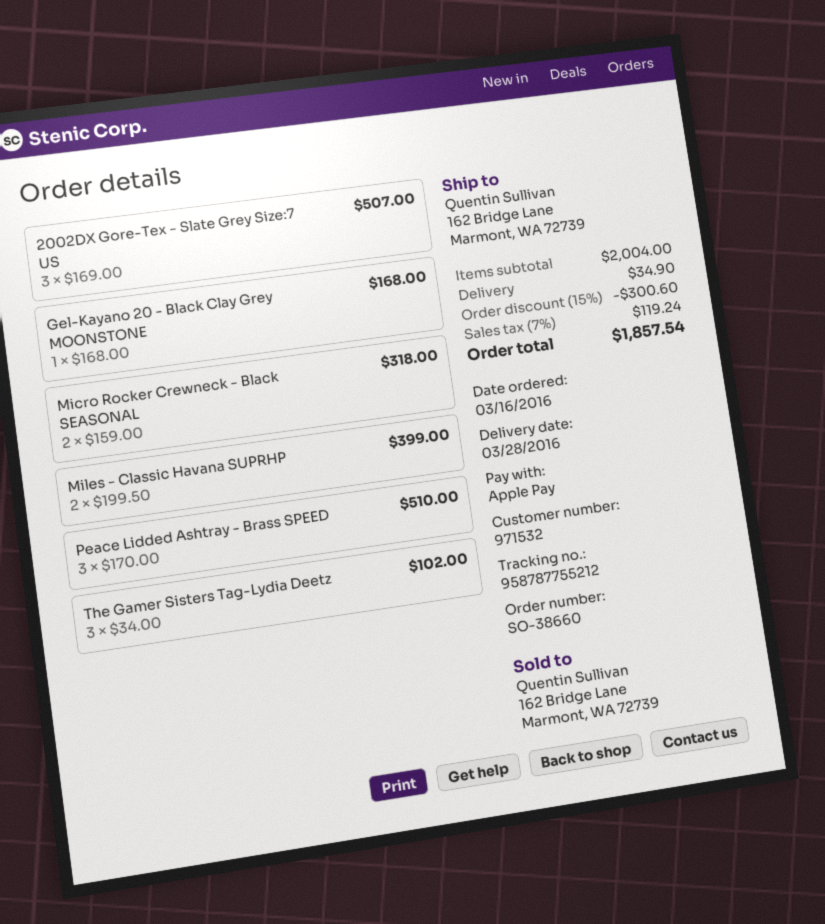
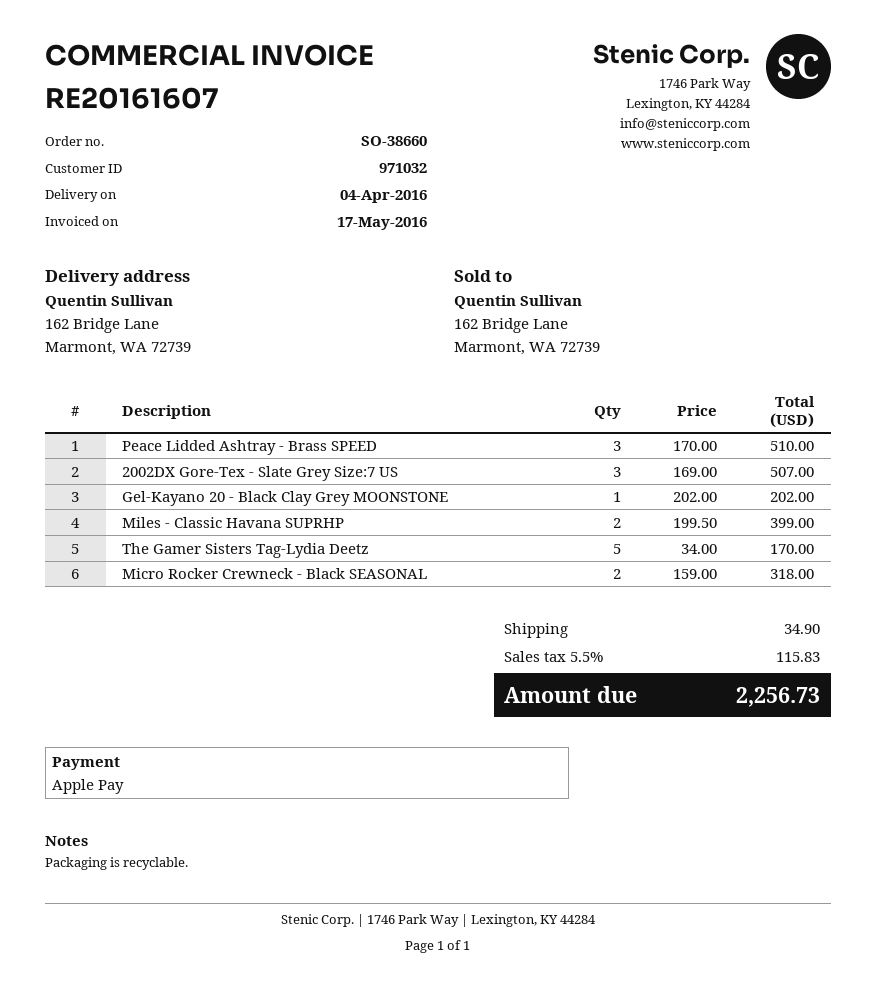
delivery date: 2016-03-28 -> 2016-04-04
customer number: 971532 -> 971032
Gel-Kayano 20 - Black Clay Grey MOONSTONE: 1 x 168.00 = 168.00 -> 1 x 202.00 = 202.00
The Gamer Sisters Tag-Lydia Deetz: 3 x 34.00 = 102.00 -> 5 x 34.00 = 170.00
discount: 15% = 300.60 -> none
tax: 7% = 119.24 -> 5.5% = 115.83
total: 1857.54 -> 2256.73

